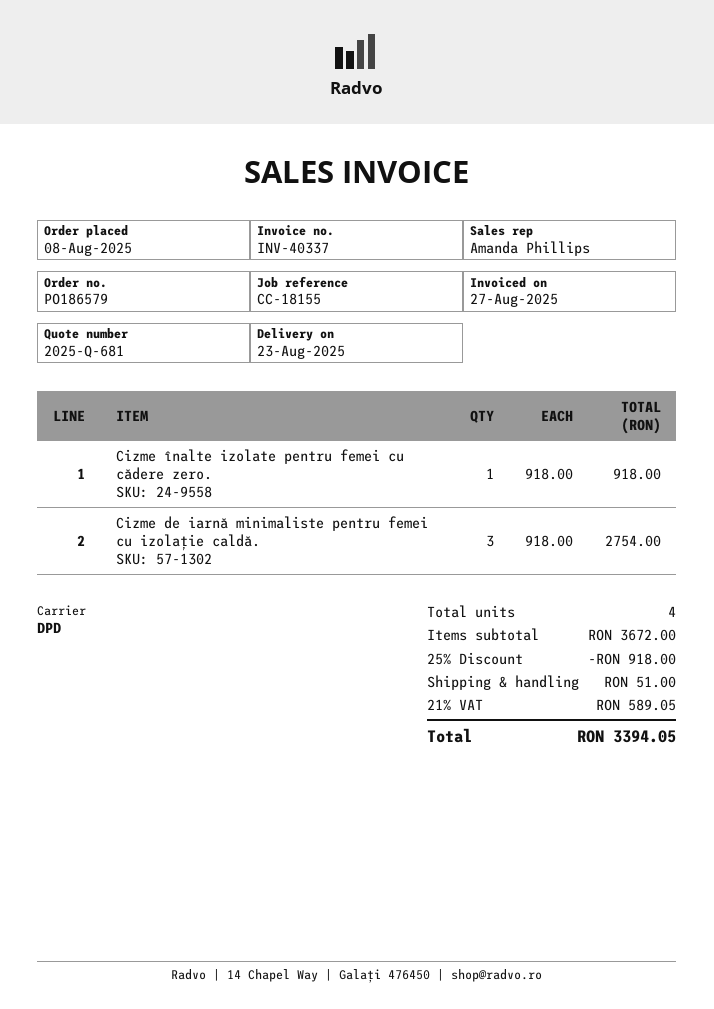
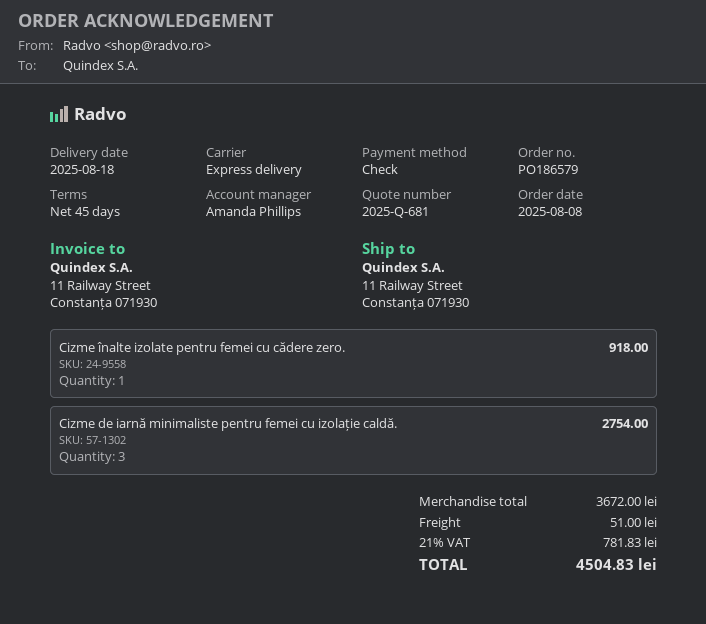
delivery date: 2025-08-23 -> 2025-08-18
shipping method: DPD -> express
discount: 25% = 918.00 -> none
tax: 21% = 589.05 -> 21% = 781.83
total: 3394.05 -> 4504.83

